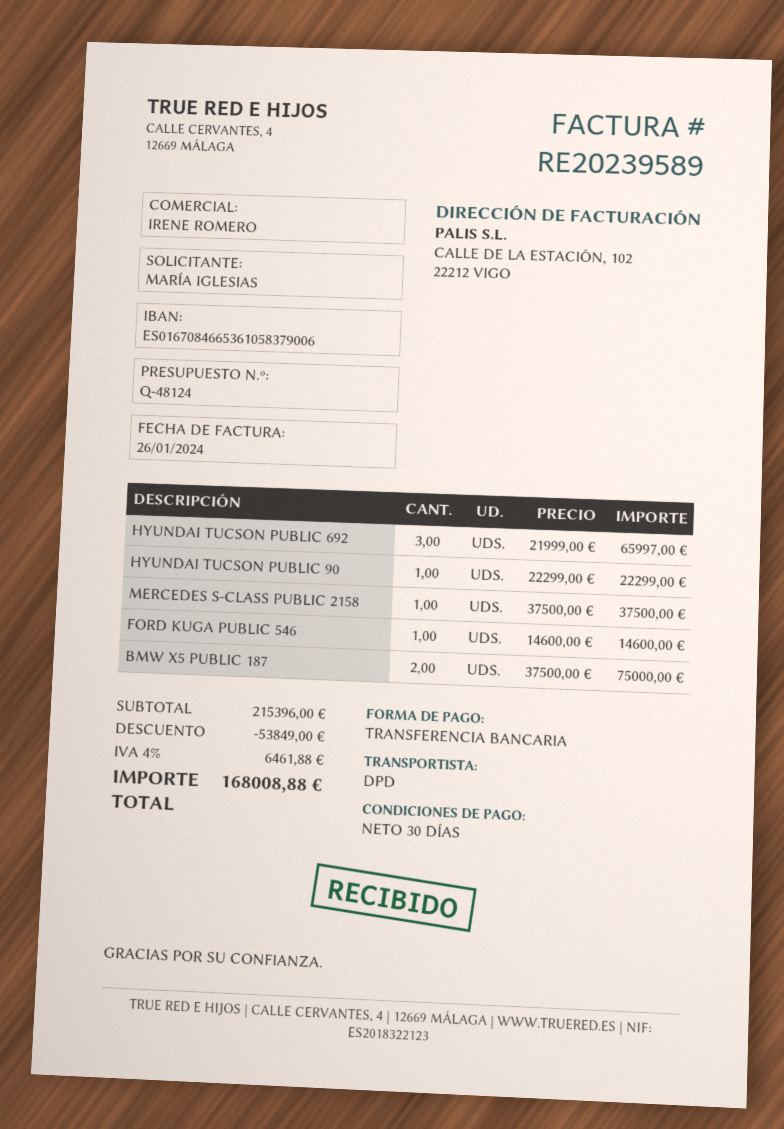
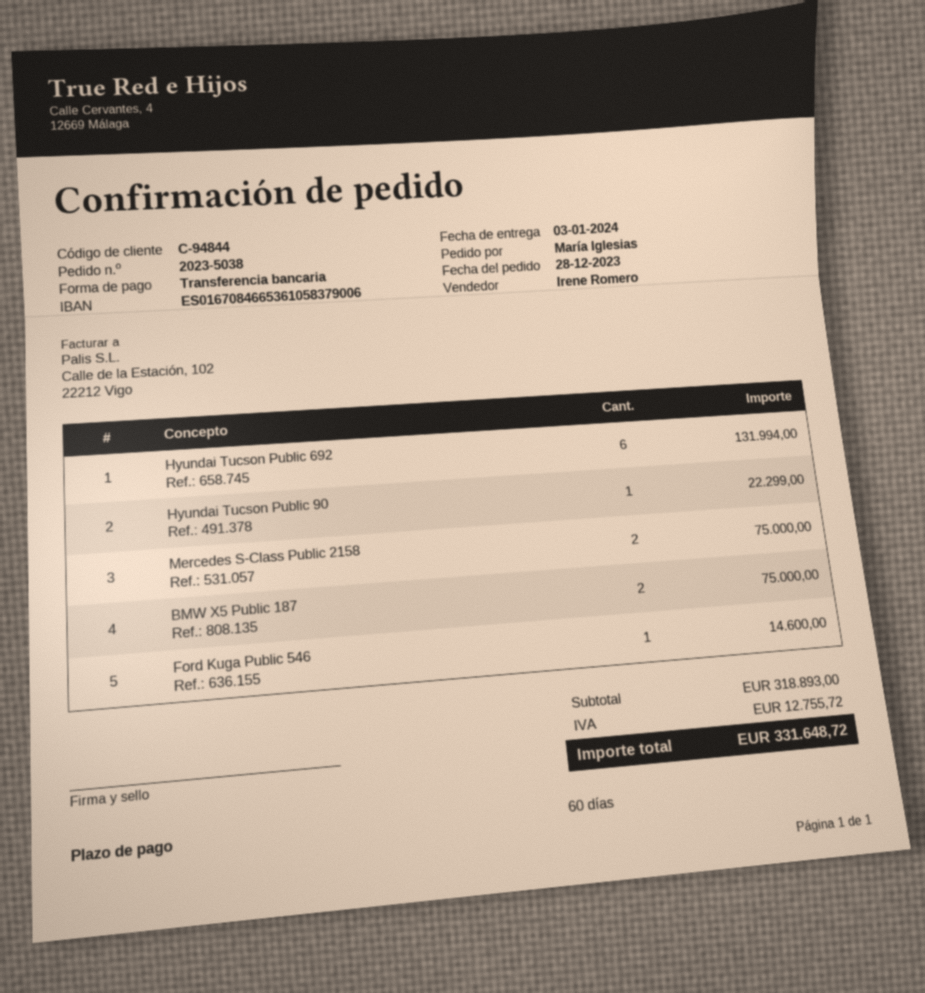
payment terms: 30 days -> 60 days
HYUNDAI TUCSON PUBLIC 692: 3 for 65997.00 -> 6 for 131994.00
MERCEDES S-CLASS PUBLIC 2158: 1 for 37500.00 -> 2 for 75000.00
subtotal: 215396.00 -> 318893.00
discount: 53849.00 -> none
tax: 6461.88 -> 12755.72
total: 168008.88 -> 331648.72

